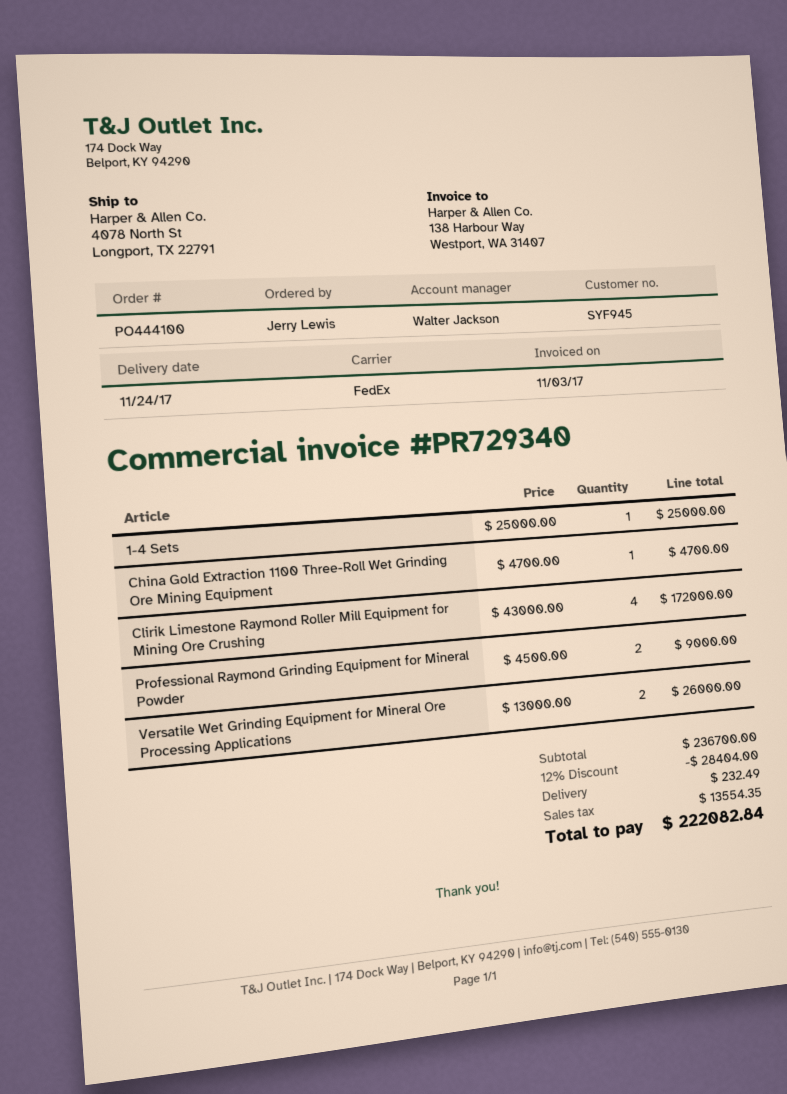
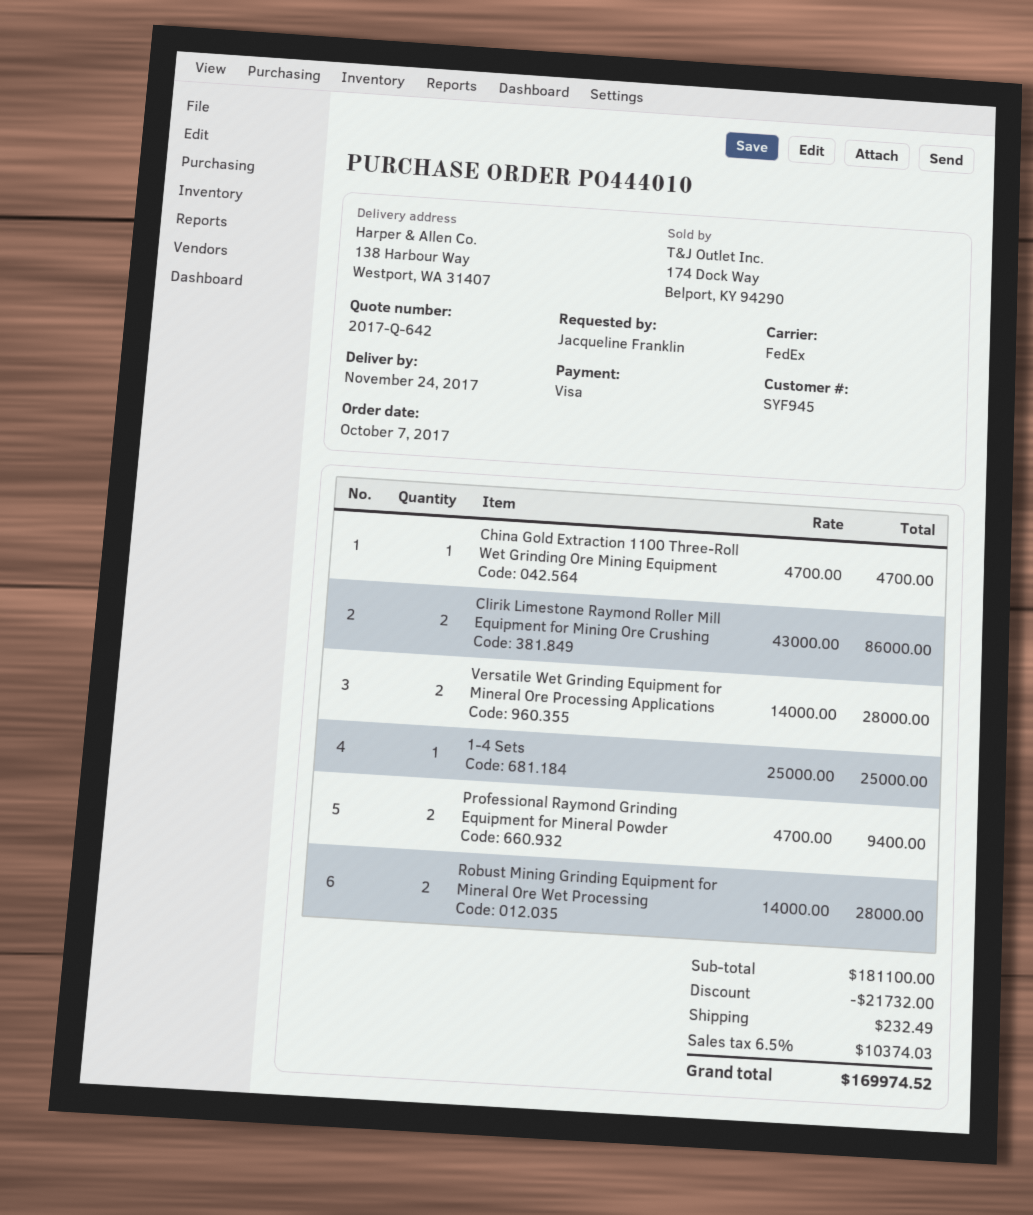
order number: PO444100 -> PO444010
ordered by: Jerry Lewis -> Jacqueline Franklin
ship to: 4078 North St, Longport, TX 22791 -> 138 Harbour Way, Westport, WA 31407
Clirik Limestone Raymond Roller Mill Equipment for Mining Ore Crushing: 4 x 43000.00 = 172000.00 -> 2 x 43000.00 = 86000.00
Professional Raymond Grinding Equipment for Mineral Powder: 2 x 4500.00 = 9000.00 -> 2 x 4700.00 = 9400.00
Versatile Wet Grinding Equipment for Mineral Ore Processing Applications: 2 x 13000.00 = 26000.00 -> 2 x 14000.00 = 28000.00
Robust Mining Grinding Equipment for Mineral Ore Wet Processing: none -> 2 x 14000.00 = 28000.00
subtotal: 236700.00 -> 181100.00
discount: 28404.00 -> 21732.00
tax: 13554.35 -> 10374.03
total: 222082.84 -> 169974.52

